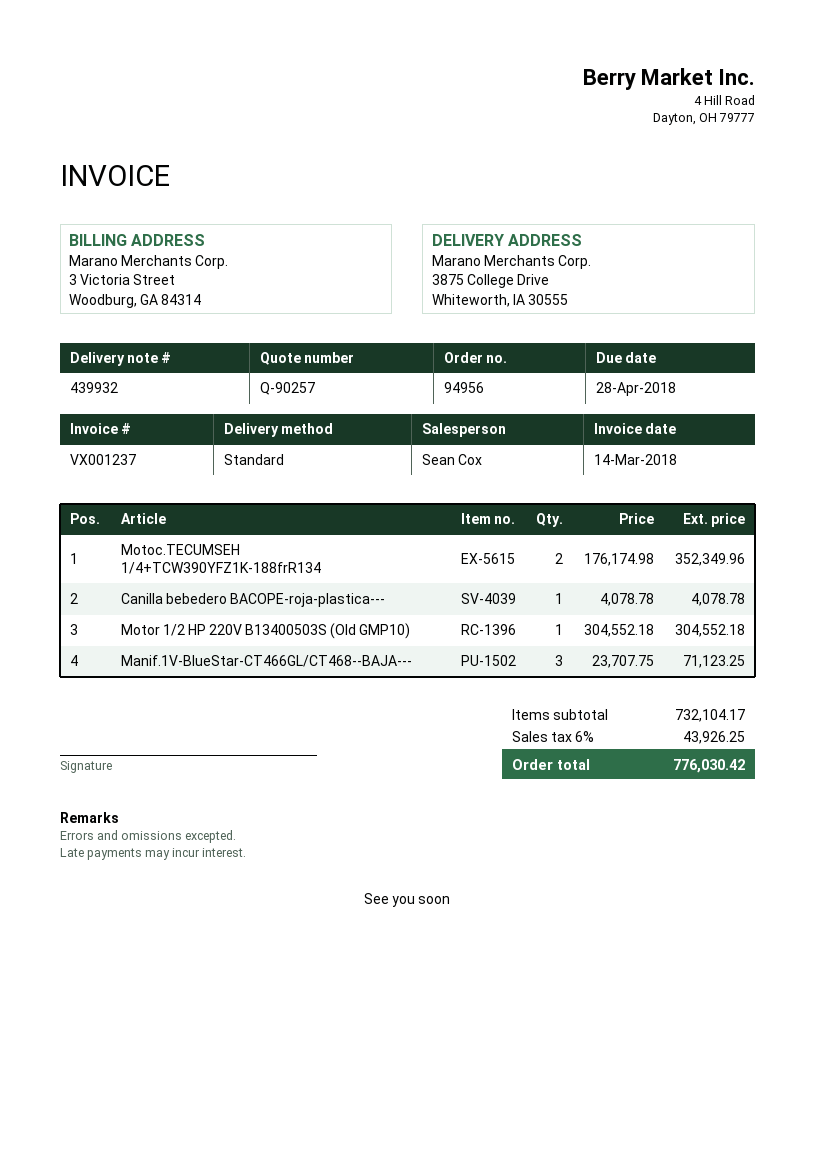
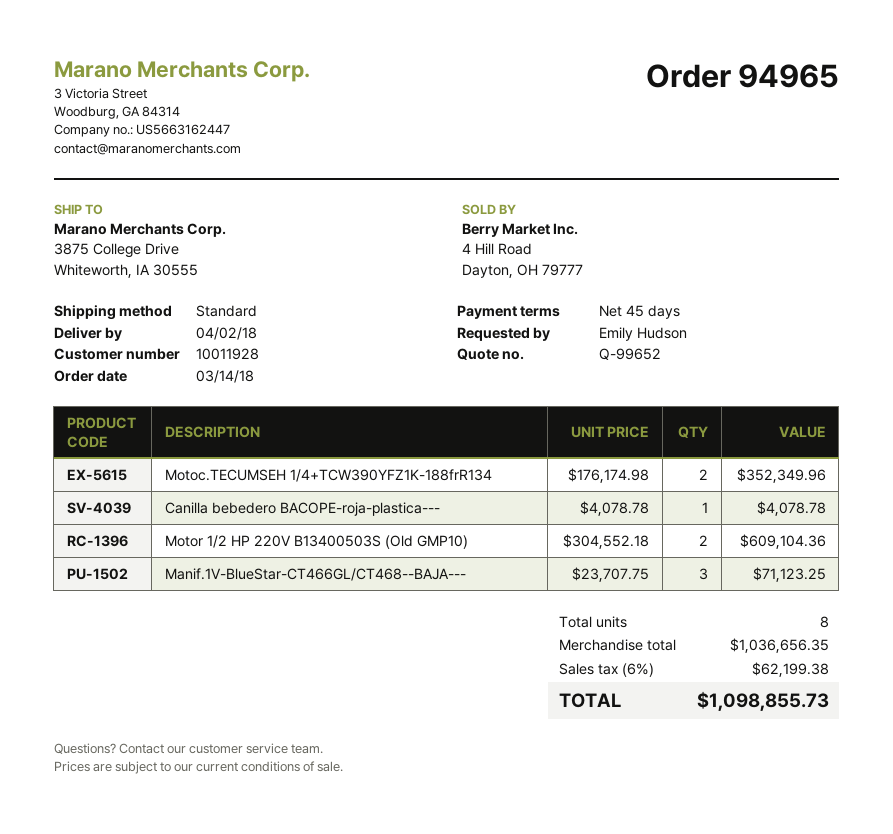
quote number: Q-90257 -> Q-99652
order number: 94956 -> 94965
Motor 1/2 HP 220V B13400503S (Old GMP10): 1 x 304552.18 = 304552.18 -> 2 x 304552.18 = 609104.36
subtotal: 732104.17 -> 1036656.35
tax: 6% = 43926.25 -> 6% = 62199.38
total: 776030.42 -> 1098855.73

